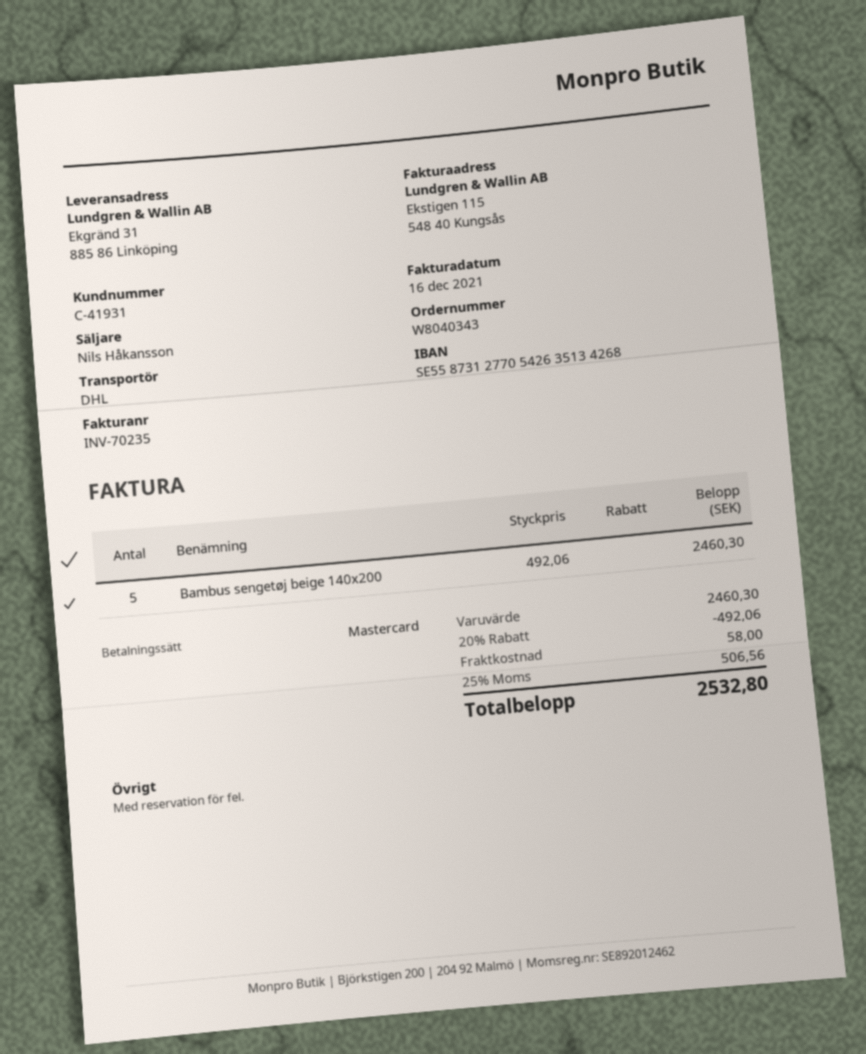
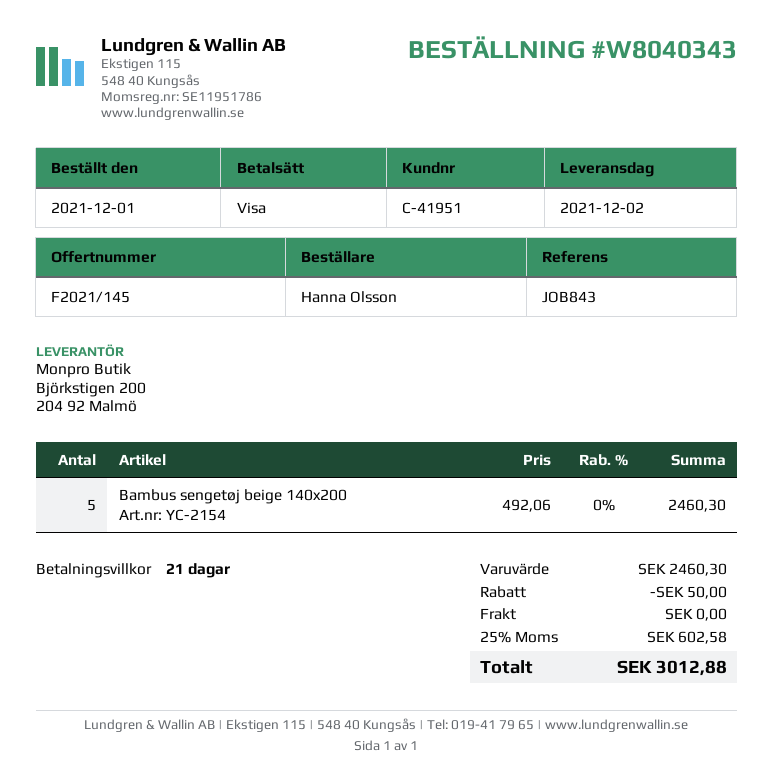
customer number: C-41931 -> C-41951
payment method: Mastercard -> Visa
discount: 492.06 -> 50.00
shipping: 58.00 -> 0.00
tax: 25% = 506.56 -> 25% = 602.58
total: 2532.80 -> 3012.88

